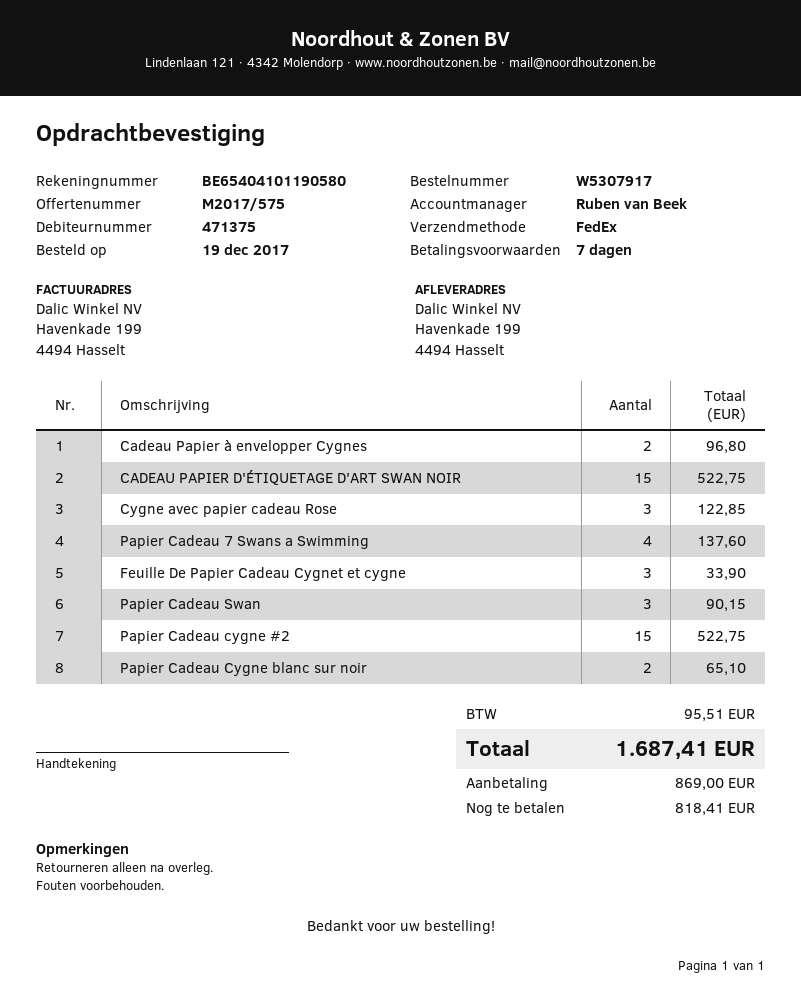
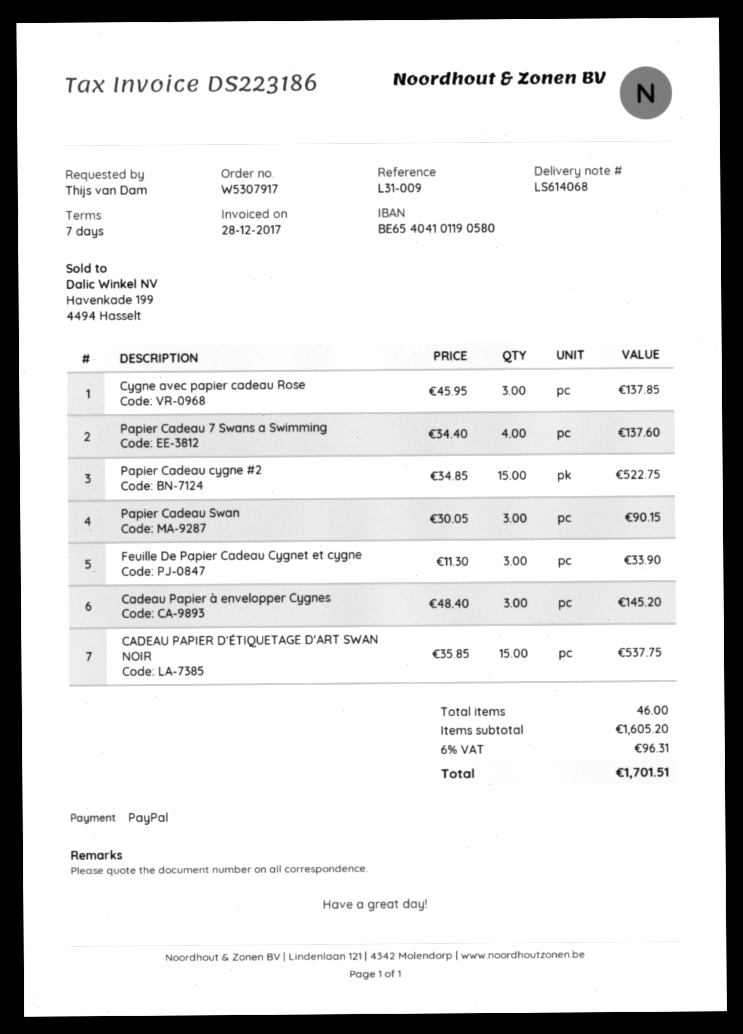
Cadeau Papier à envelopper Cygnes: 2 for 96.80 -> 3 for 145.20
CADEAU PAPIER D'ÉTIQUETAGE D'ART SWAN NOIR: 15 for 522.75 -> 15 for 537.75
Cygne avec papier cadeau Rose: 3 for 122.85 -> 3 for 137.85
Papier Cadeau Cygne blanc sur noir: 2 for 65.10 -> none
tax: 95.51 -> 96.31
total: 1687.41 -> 1701.51

